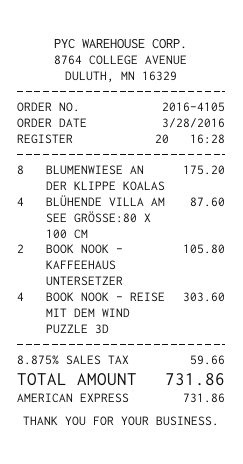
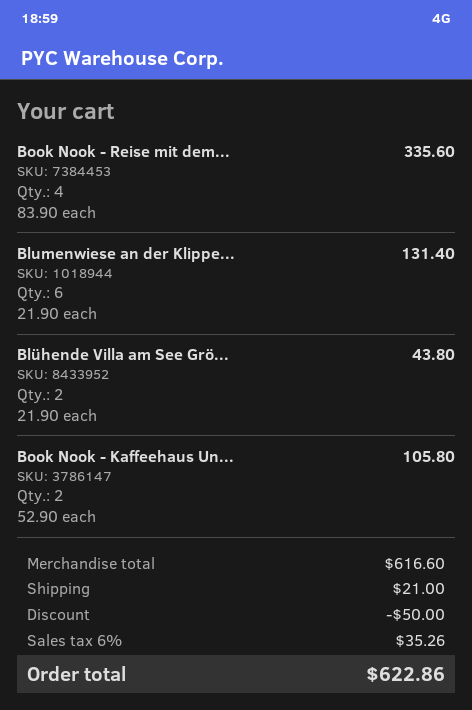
BLUMENWIESE AN DER KLIPPE KOALAS: 8 for 175.20 -> 6 for 131.40
BLÜHENDE VILLA AM SEE GRÖSSE:80 X 100 CM: 4 for 87.60 -> 2 for 43.80
BOOK NOOK - REISE MIT DEM WIND PUZZLE 3D: 4 for 303.60 -> 4 for 335.60
discount: none -> 50.00
shipping: none -> 21.00
tax: 8.875% = 59.66 -> 6% = 35.26
total: 731.86 -> 622.86

